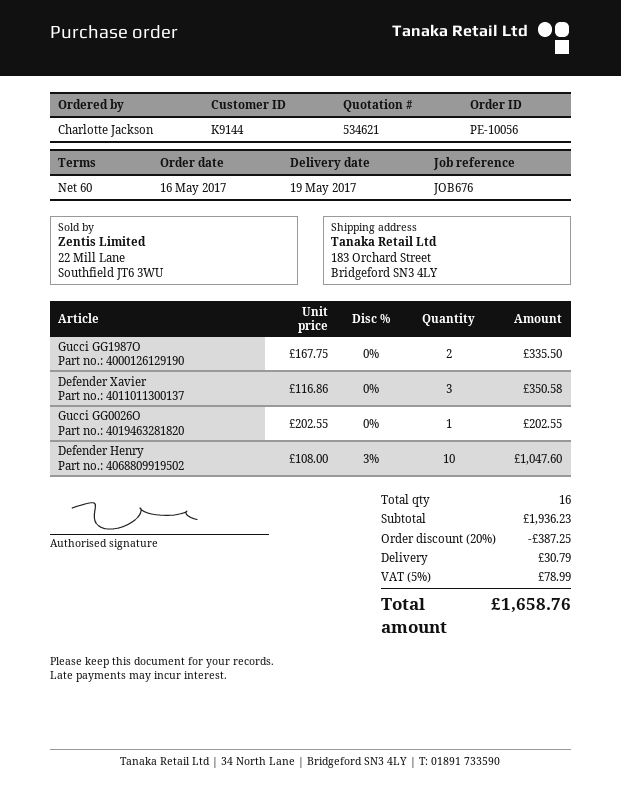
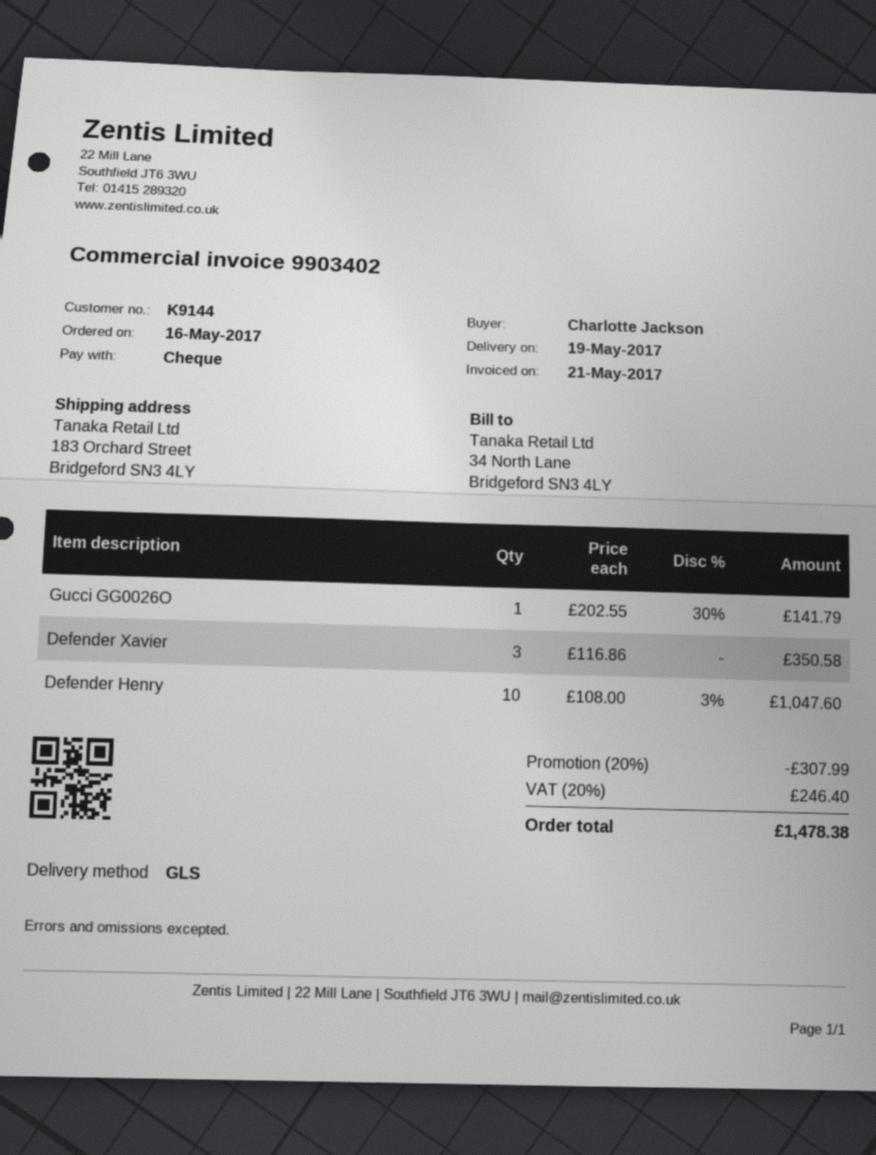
Gucci GG1987O: 2 x 167.75 = 335.50 -> none
Gucci GG0026O: 1 x 202.55 = 202.55 -> 1 x 202.55 - 30% = 141.79
discount: 20% = 387.25 -> 20% = 307.99
shipping: 30.79 -> none
tax: 5% = 78.99 -> 20% = 246.40
total: 1658.76 -> 1478.38

